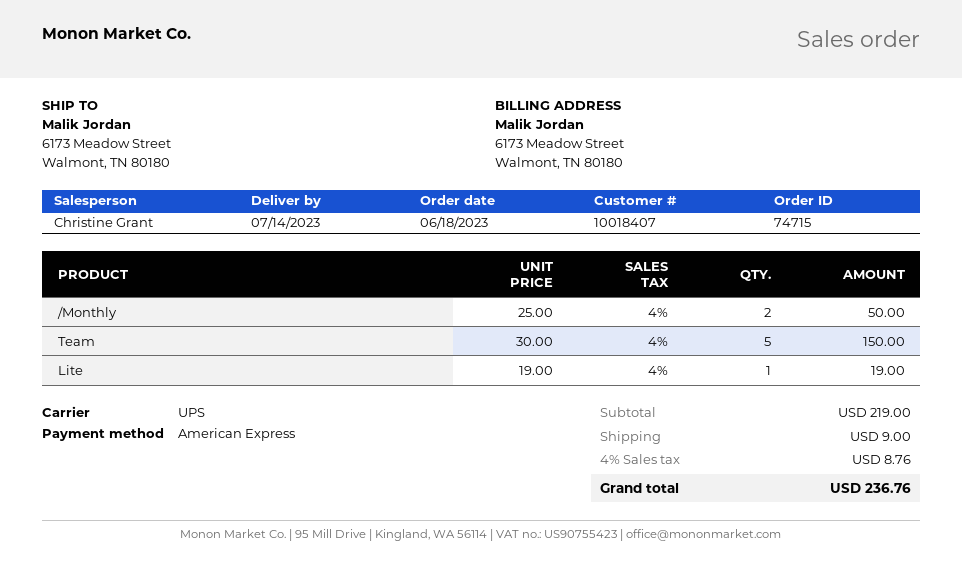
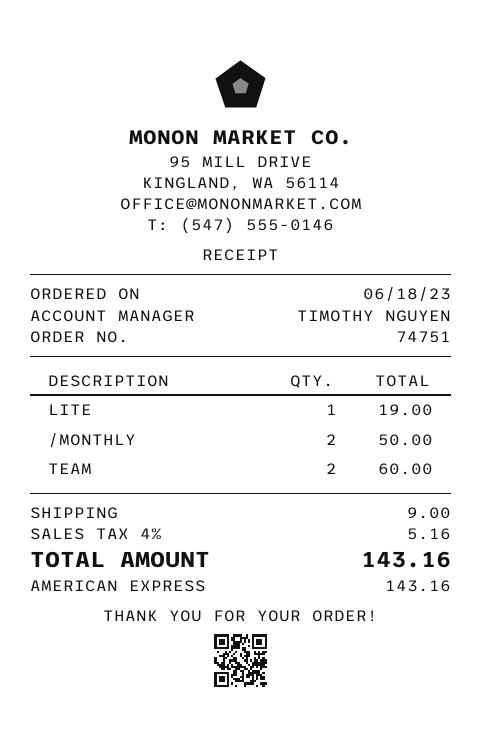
order number: 74715 -> 74751
sales rep: Christine Grant -> TIMOTHY NGUYEN
Team: 5 for 150.00 -> 2 for 60.00
tax: 4% = 8.76 -> 4% = 5.16
total: 236.76 -> 143.16

